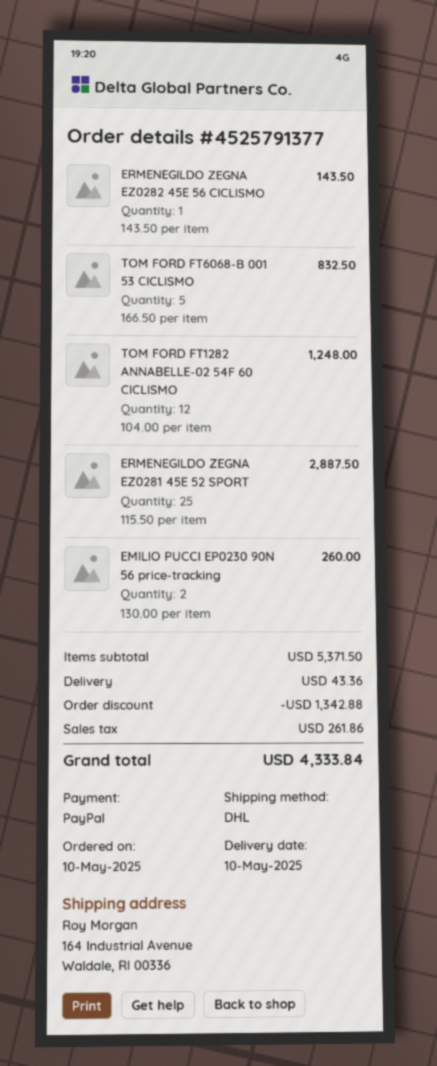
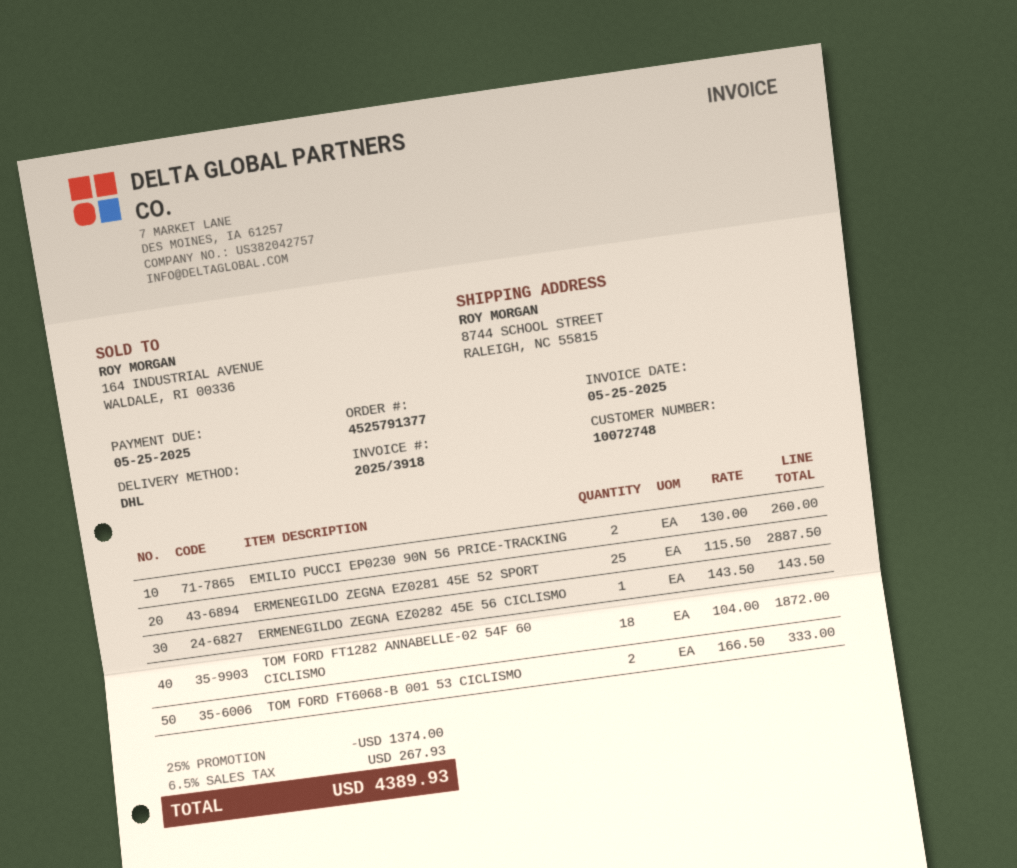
ship to: 164 Industrial Avenue, Waldale, RI 00336 -> 8744 SCHOOL STREET, RALEIGH, NC 55815
TOM FORD FT6068-B 001 53 CICLISMO: 5 x 166.50 = 832.50 -> 2 x 166.50 = 333.00
TOM FORD FT1282 ANNABELLE-02 54F 60 CICLISMO: 12 x 104.00 = 1248.00 -> 18 x 104.00 = 1872.00
discount: 1342.88 -> 1374.00
shipping: 43.36 -> none
tax: 261.86 -> 267.93
total: 4333.84 -> 4389.93

